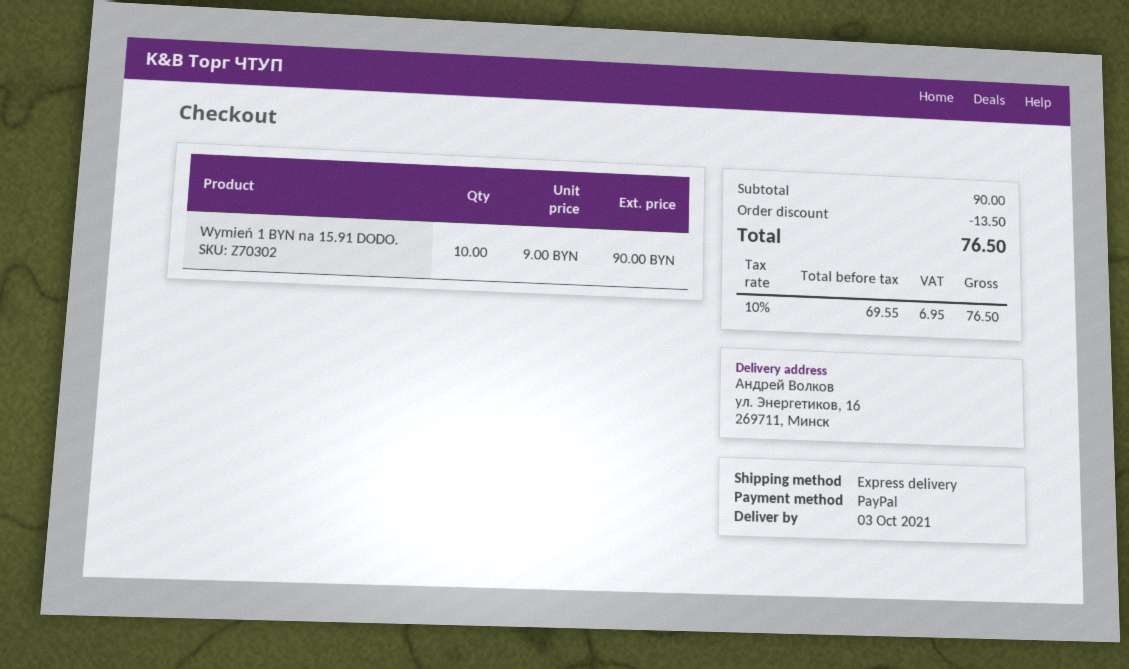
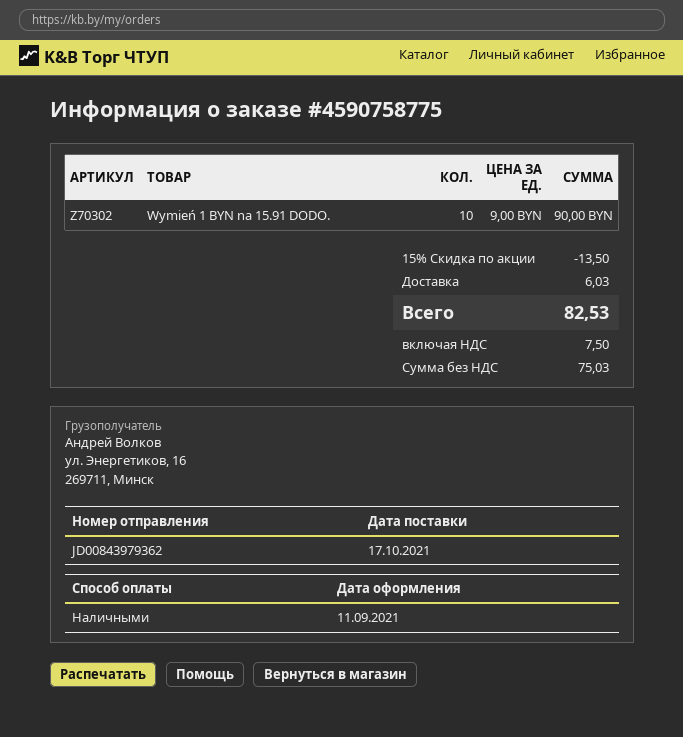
delivery date: 2021-10-03 -> 2021-10-17
payment method: PayPal -> cash
shipping: none -> 6.03
net: 69.55 -> 75.03
tax: 6.95 -> 7.50
total: 76.50 -> 82.53

